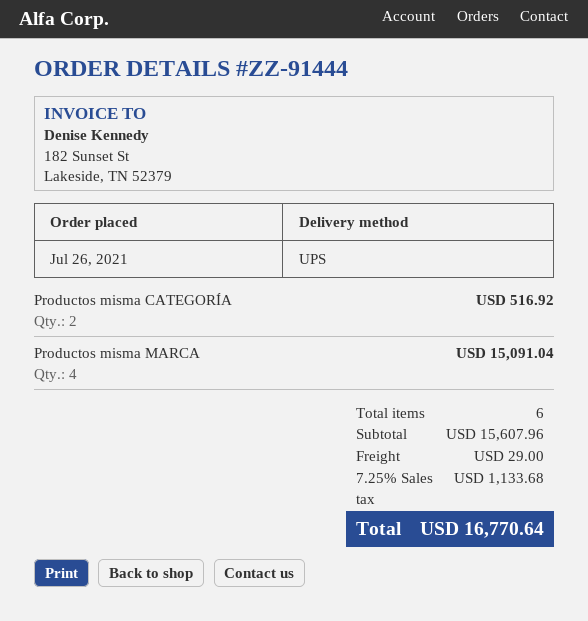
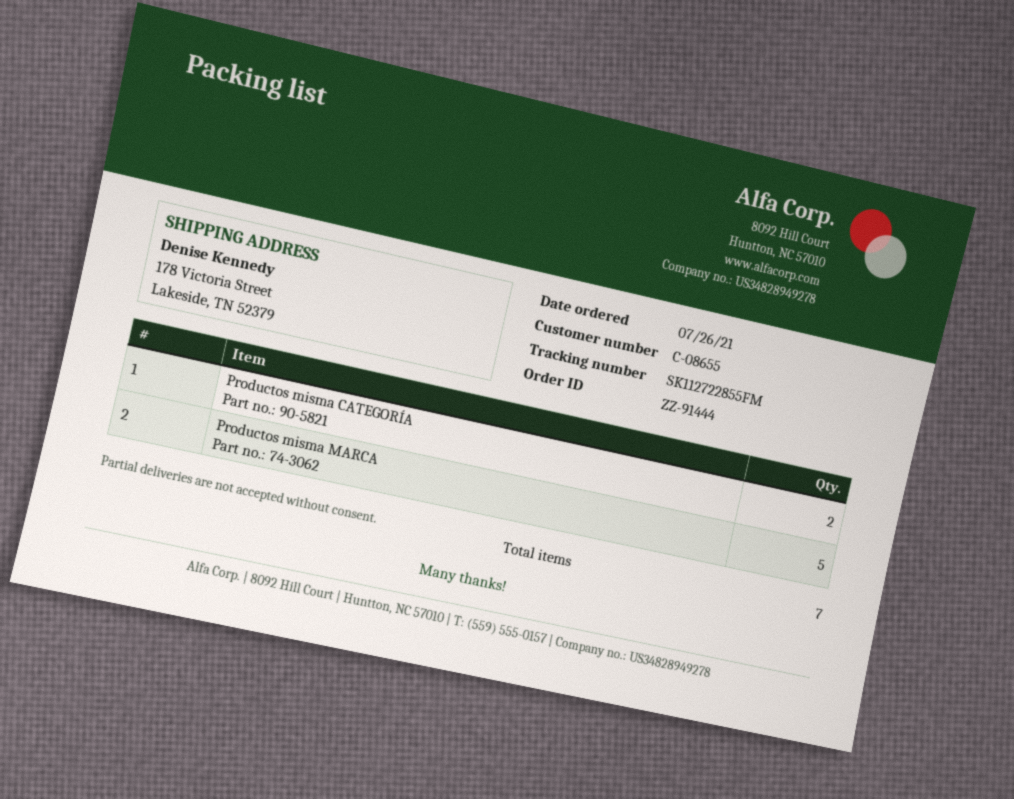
Productos misma MARCA: 4 -> 5
total quantity: 6 -> 7

